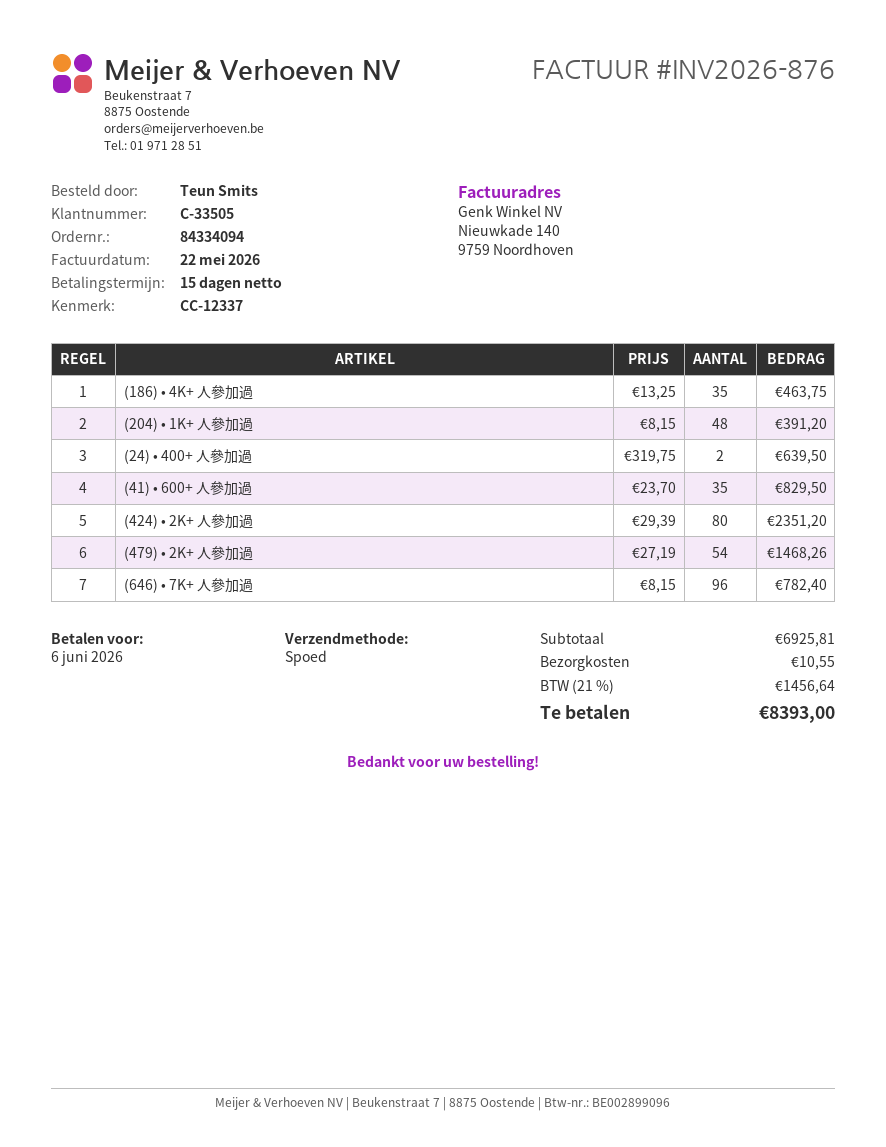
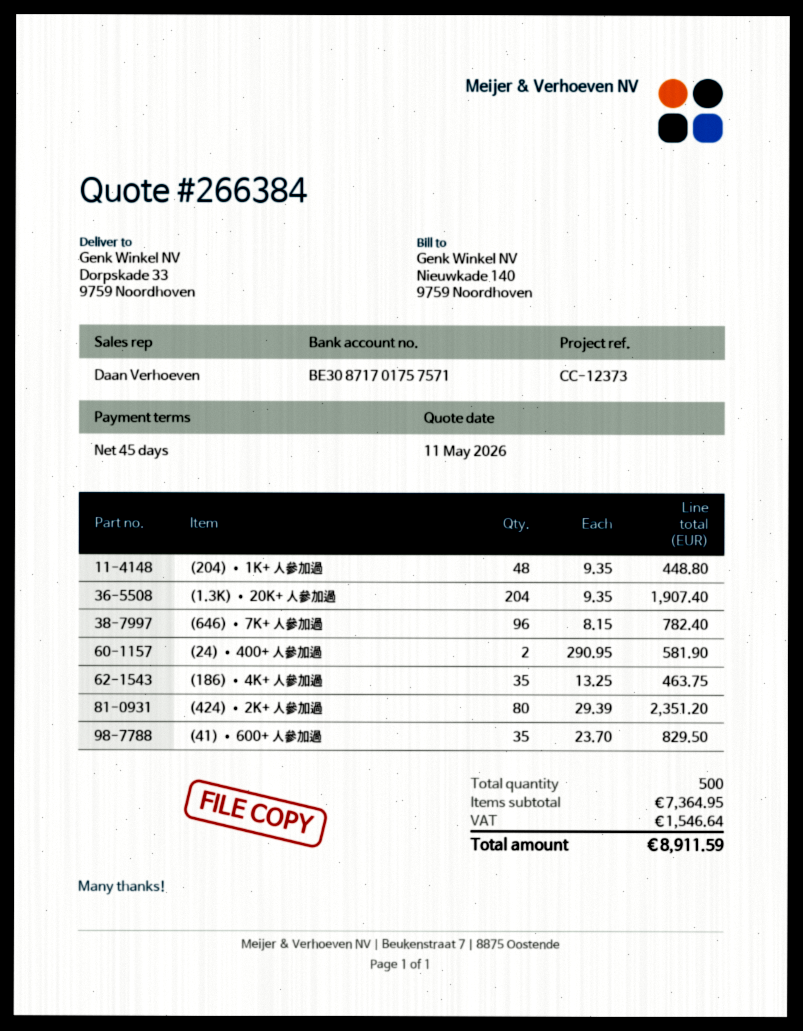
payment terms: 15 days -> 45 days
reference: CC-12337 -> CC-12373
(204) • 1K+ 人參加過: 48 x 8.15 = 391.20 -> 48 x 9.35 = 448.80
(24) • 400+ 人參加過: 2 x 319.75 = 639.50 -> 2 x 290.95 = 581.90
(479) • 2K+ 人參加過: 54 x 27.19 = 1468.26 -> none
(1.3K) • 20K+ 人參加過: none -> 204 x 9.35 = 1907.40
subtotal: 6925.81 -> 7364.95
shipping: 10.55 -> none
tax: 1456.64 -> 1546.64
total: 8393.00 -> 8911.59

